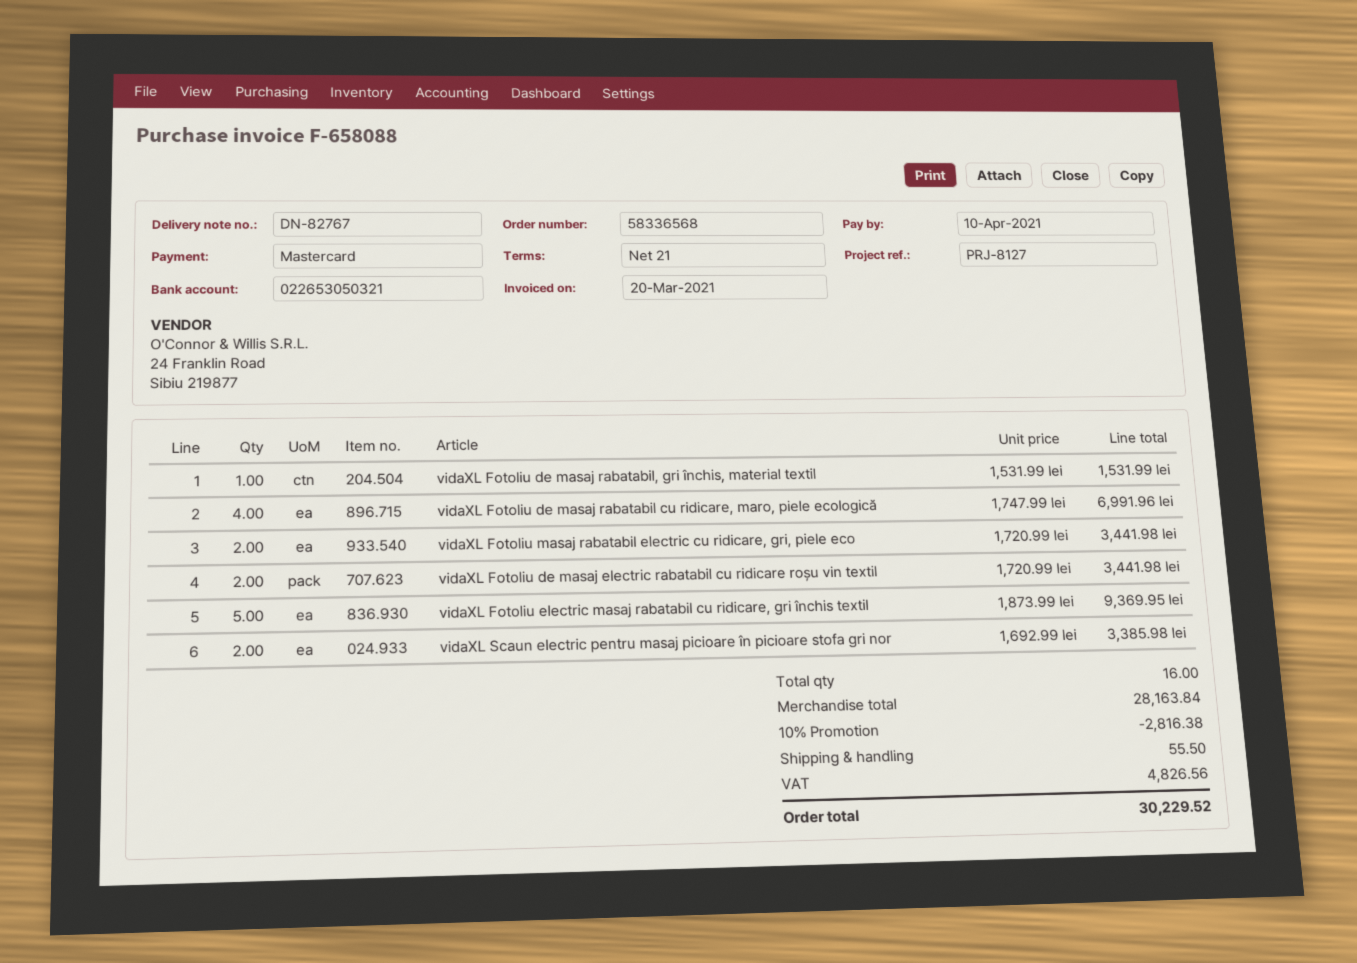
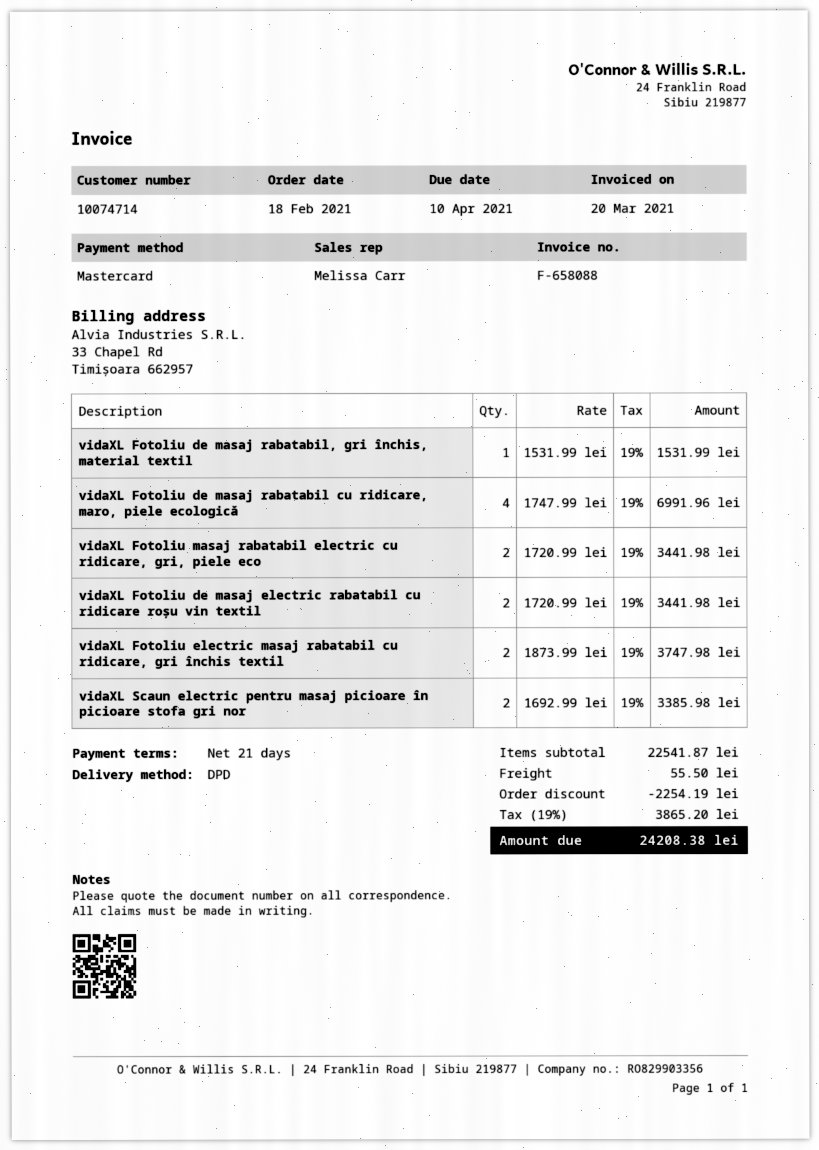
vidaXL Fotoliu electric masaj rabatabil cu ridicare, gri închis textil: 5 x 1873.99 = 9369.95 -> 2 x 1873.99 = 3747.98
subtotal: 28163.84 -> 22541.87
discount: 2816.38 -> 2254.19
tax: 4826.56 -> 3865.20
total: 30229.52 -> 24208.38

